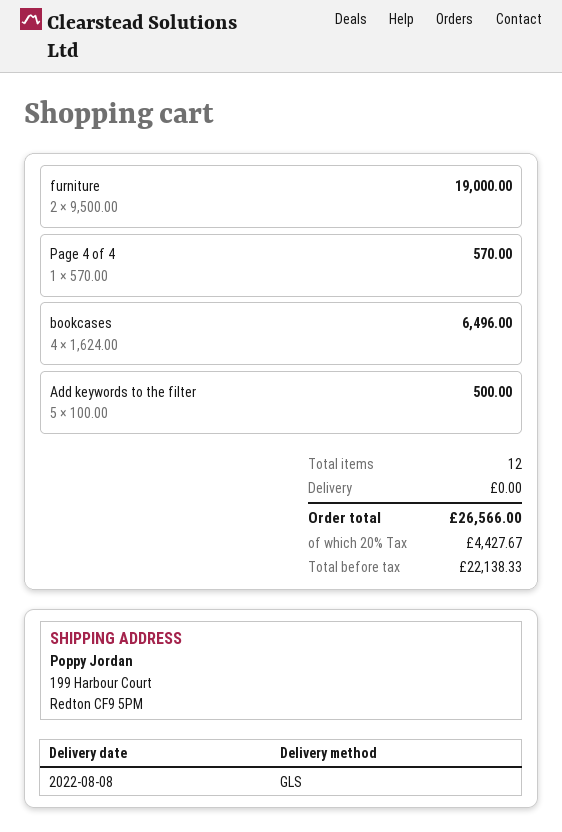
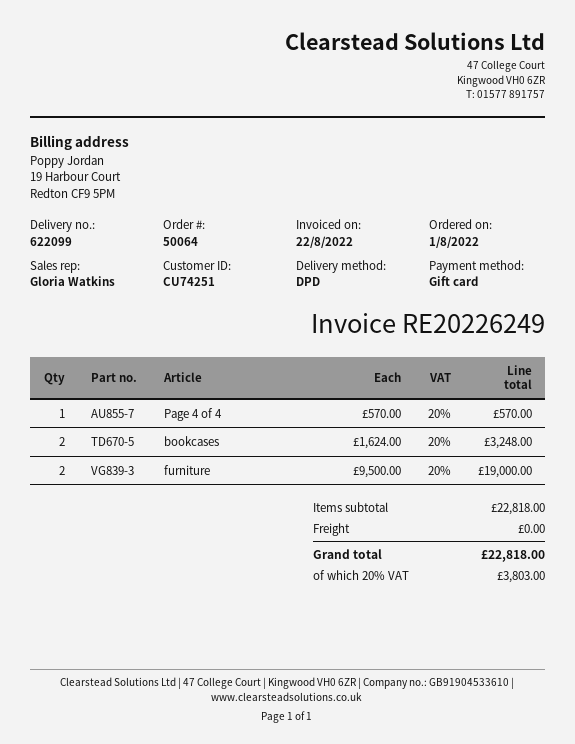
shipping method: GLS -> DPD
bookcases: 4 x 1624.00 = 6496.00 -> 2 x 1624.00 = 3248.00
Add keywords to the filter: 5 x 100.00 = 500.00 -> none
tax: 20% = 4427.67 -> 20% = 3803.00
total: 26566.00 -> 22818.00

